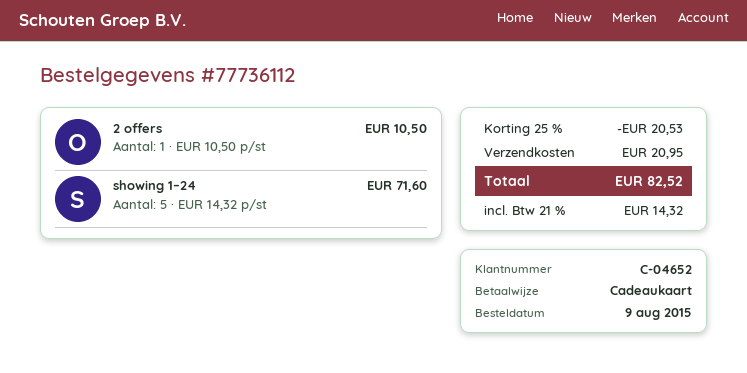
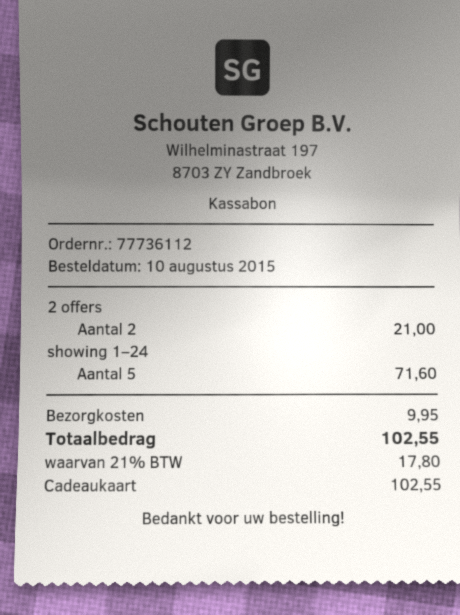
order date: 2015-08-09 -> 2015-08-10
2 offers: 1 for 10.50 -> 2 for 21.00
discount: 25% = 20.53 -> none
shipping: 20.95 -> 9.95
tax: 21% = 14.32 -> 21% = 17.80
total: 82.52 -> 102.55

